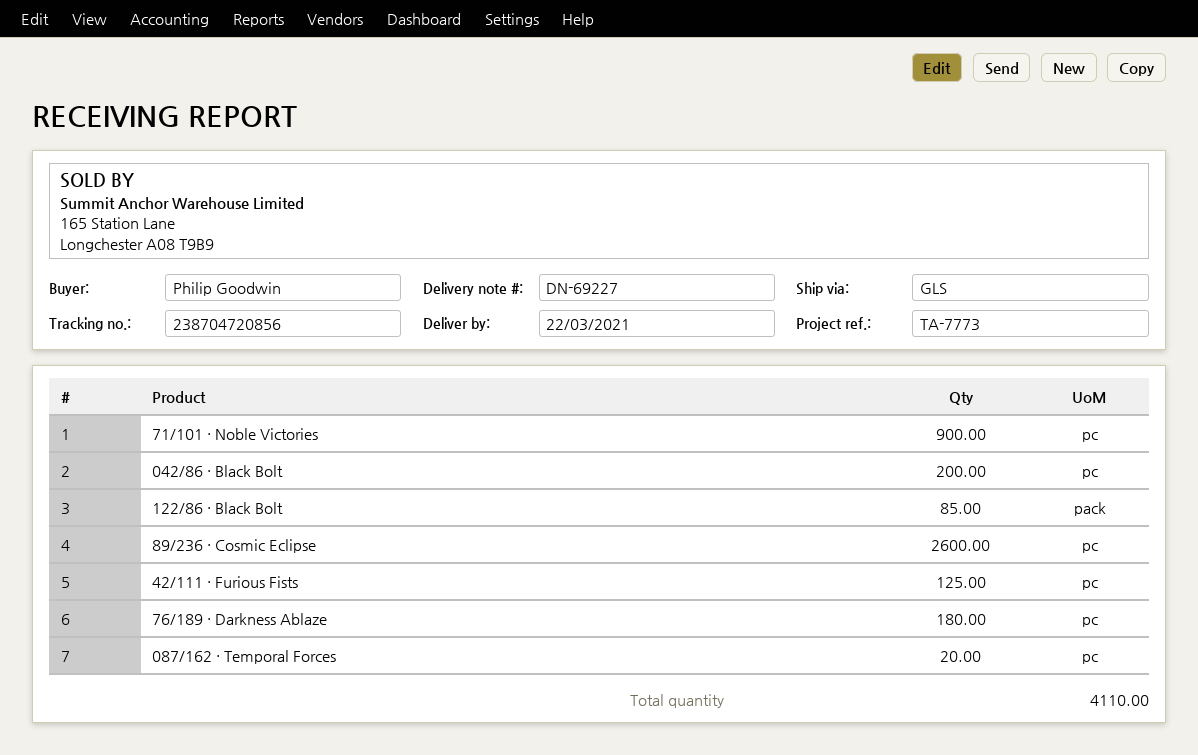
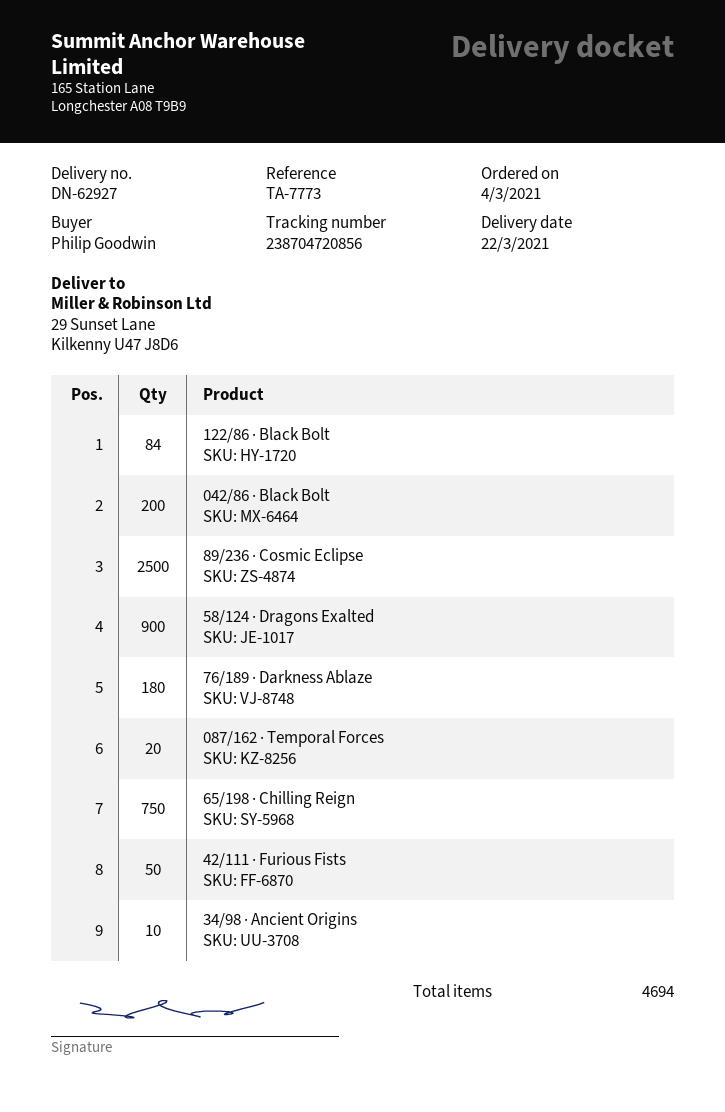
delivery note number: DN-69227 -> DN-62927
71/101 · Noble Victories: 900 -> none
122/86 · Black Bolt: 85 -> 84
89/236 · Cosmic Eclipse: 2600 -> 2500
42/111 · Furious Fists: 125 -> 50
58/124 · Dragons Exalted: none -> 900
65/198 · Chilling Reign: none -> 750
34/98 · Ancient Origins: none -> 10
total quantity: 4110 -> 4694

